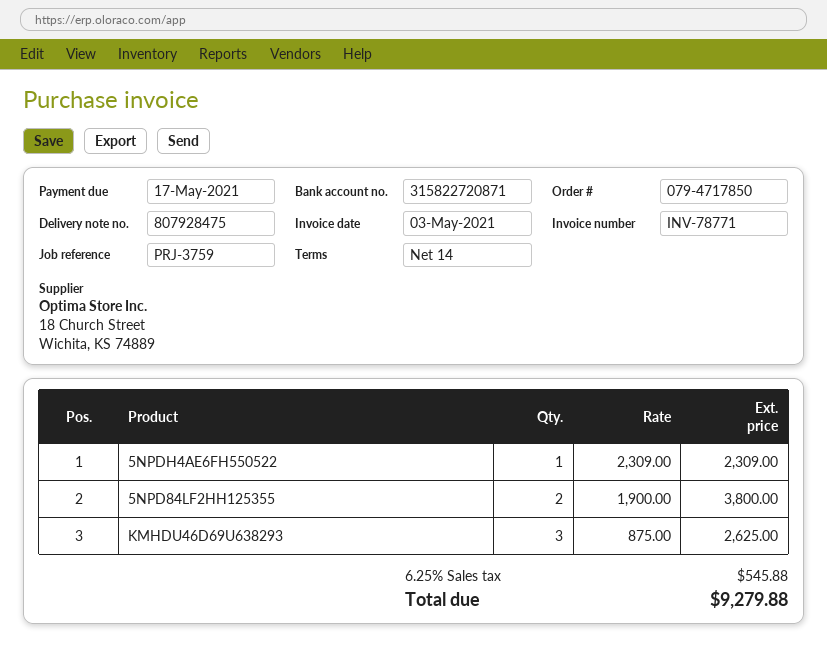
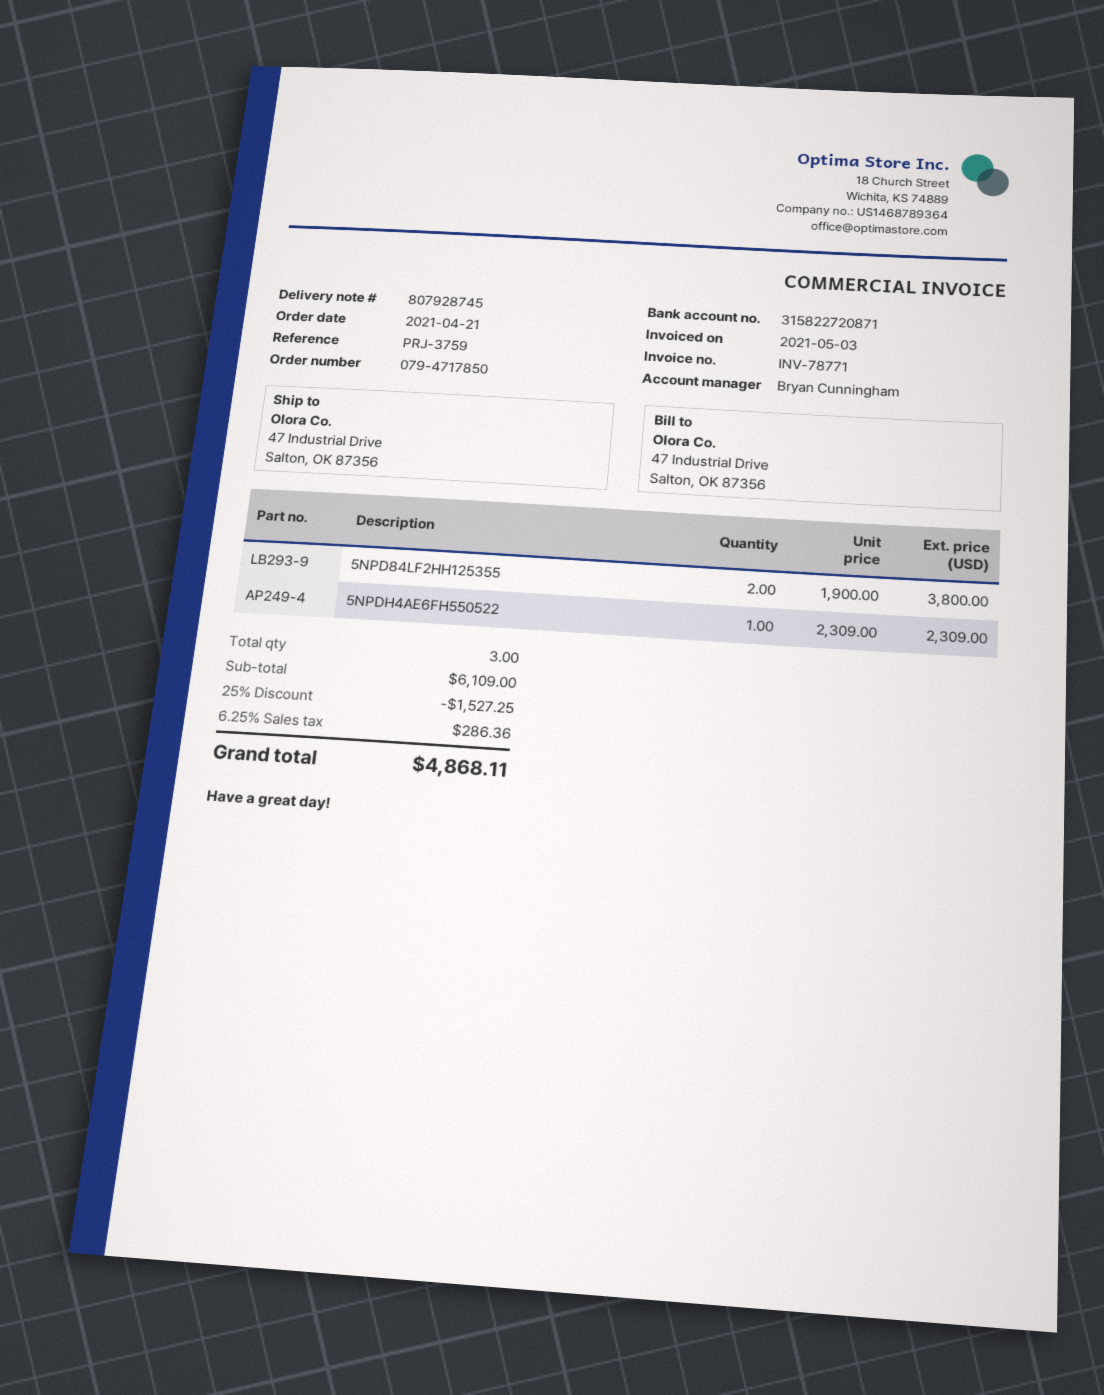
delivery note number: 807928475 -> 807928745
KMHDU46D69U638293: 3 x 875.00 = 2625.00 -> none
discount: none -> 25% = 1527.25
tax: 6.25% = 545.88 -> 6.25% = 286.36
total: 9279.88 -> 4868.11

